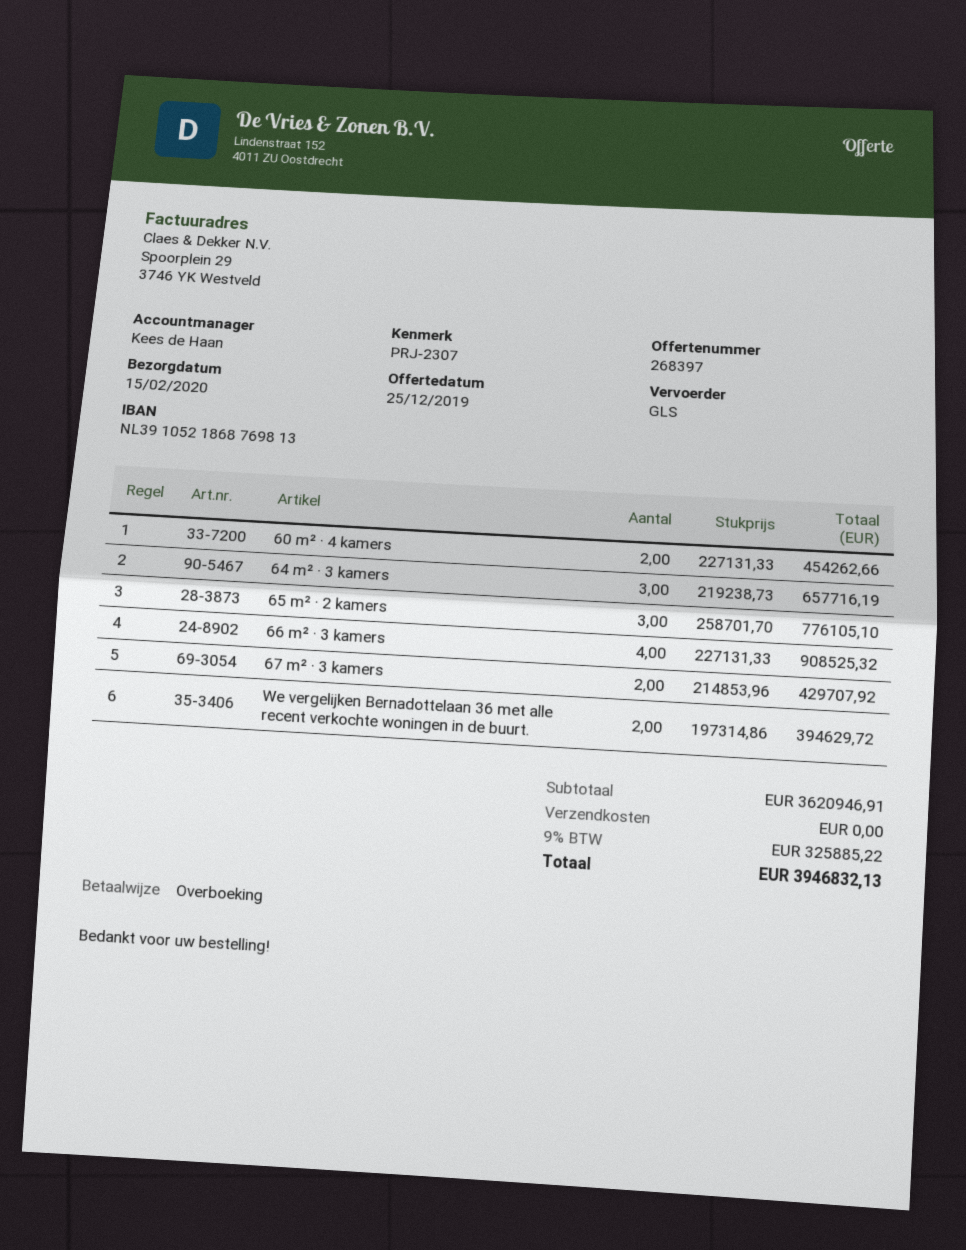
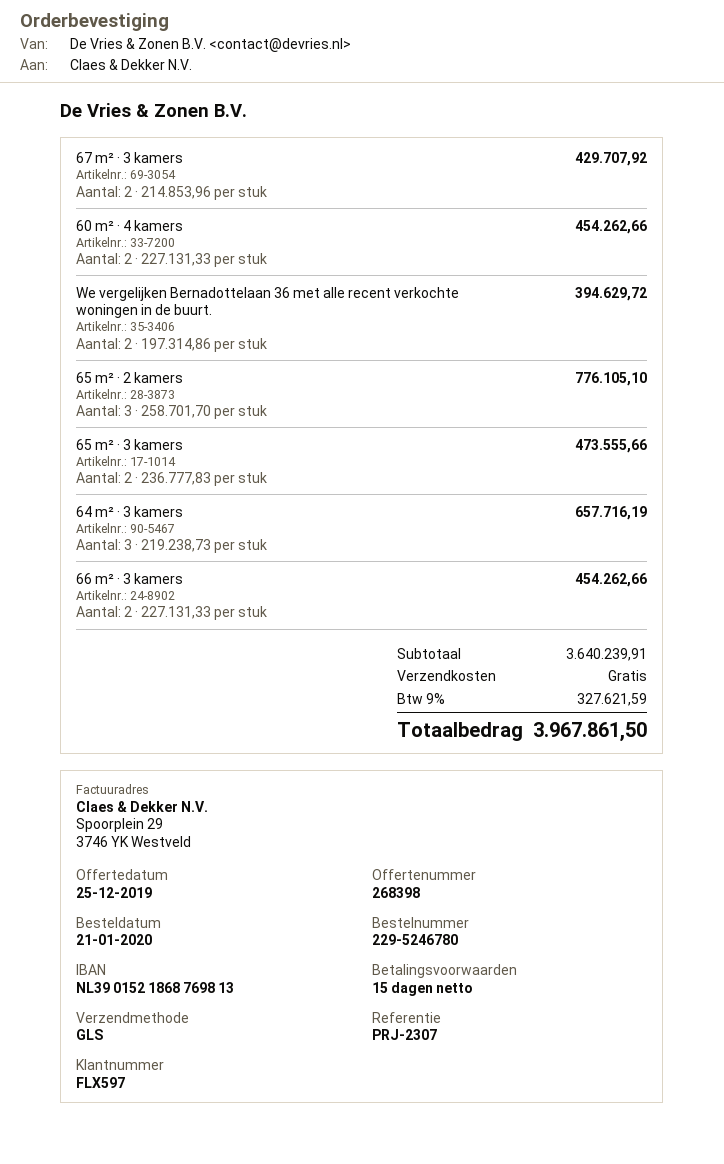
quote number: 268397 -> 268398
bank account: NL3910521868769813 -> NL3901521868769813
66 m² · 3 kamers: 4 x 227131.33 = 908525.32 -> 2 x 227131.33 = 454262.66
65 m² · 3 kamers: none -> 2 x 236777.83 = 473555.66
subtotal: 3620946.91 -> 3640239.91
tax: 9% = 325885.22 -> 9% = 327621.59
total: 3946832.13 -> 3967861.50

